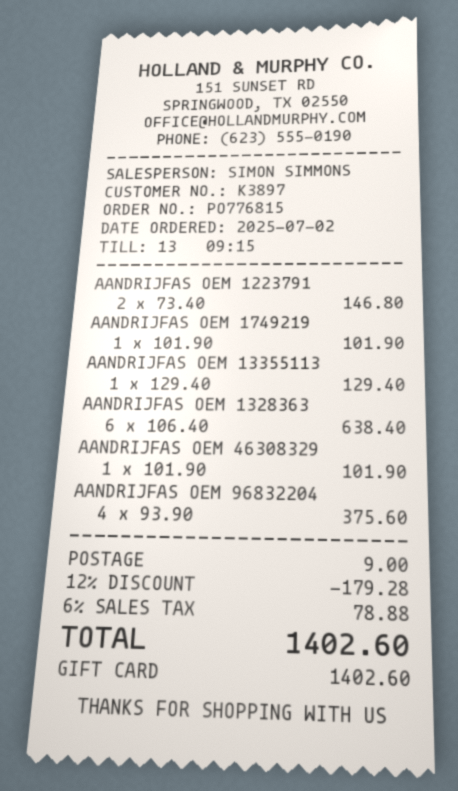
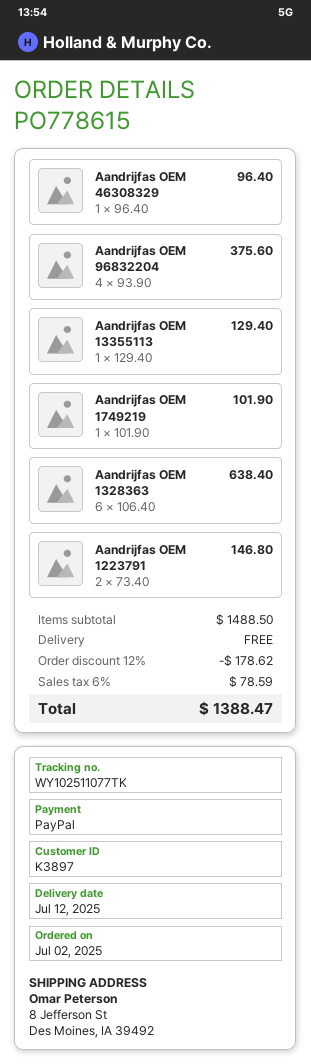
order number: PO776815 -> PO778615
payment method: gift card -> PayPal
AANDRIJFAS OEM 46308329: 1 x 101.90 = 101.90 -> 1 x 96.40 = 96.40
discount: 12% = 179.28 -> 12% = 178.62
shipping: 9.00 -> 0.00
tax: 6% = 78.88 -> 6% = 78.59
total: 1402.60 -> 1388.47

